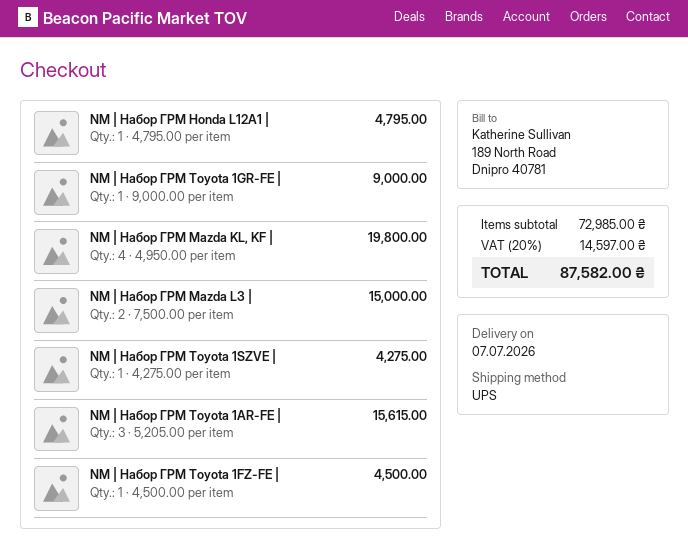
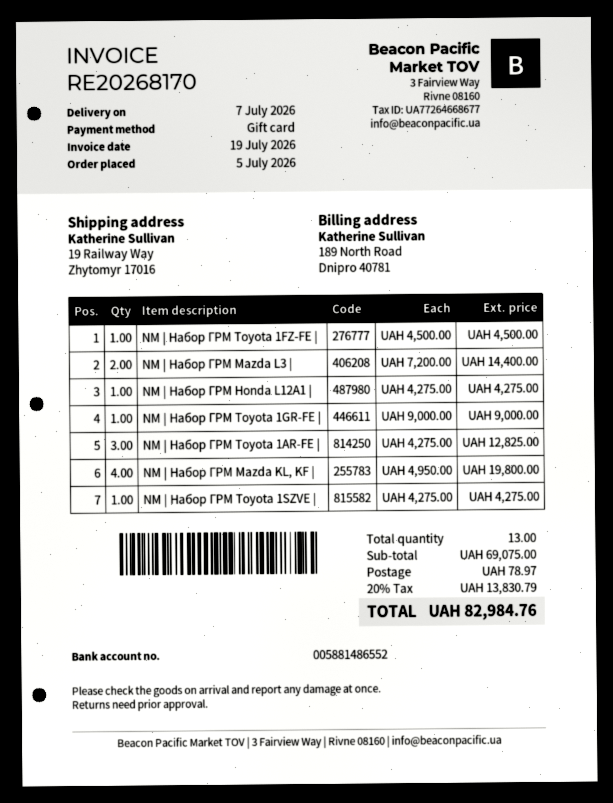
NM | Набор ГРМ Honda L12A1 |: 1 x 4795.00 = 4795.00 -> 1 x 4275.00 = 4275.00
NM | Набор ГРМ Mazda L3 |: 2 x 7500.00 = 15000.00 -> 2 x 7200.00 = 14400.00
NM | Набор ГРМ Toyota 1AR-FE |: 3 x 5205.00 = 15615.00 -> 3 x 4275.00 = 12825.00
subtotal: 72985.00 -> 69075.00
shipping: none -> 78.97
tax: 20% = 14597.00 -> 20% = 13830.79
total: 87582.00 -> 82984.76

